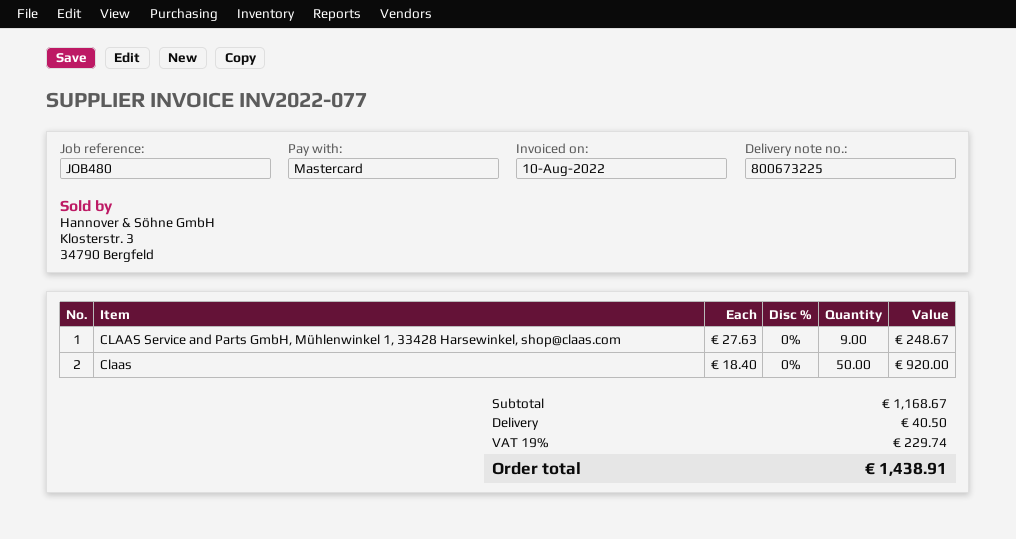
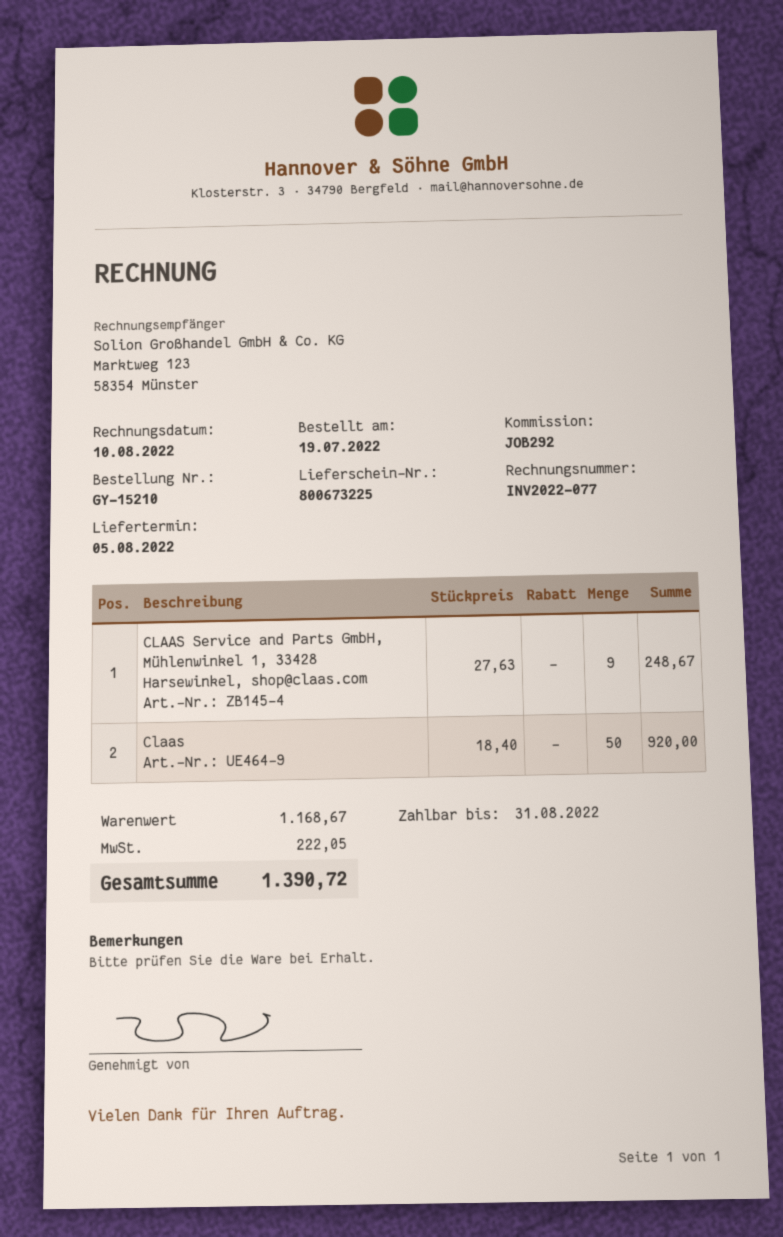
reference: JOB480 -> JOB292
shipping: 40.50 -> none
tax: 229.74 -> 222.05
total: 1438.91 -> 1390.72

